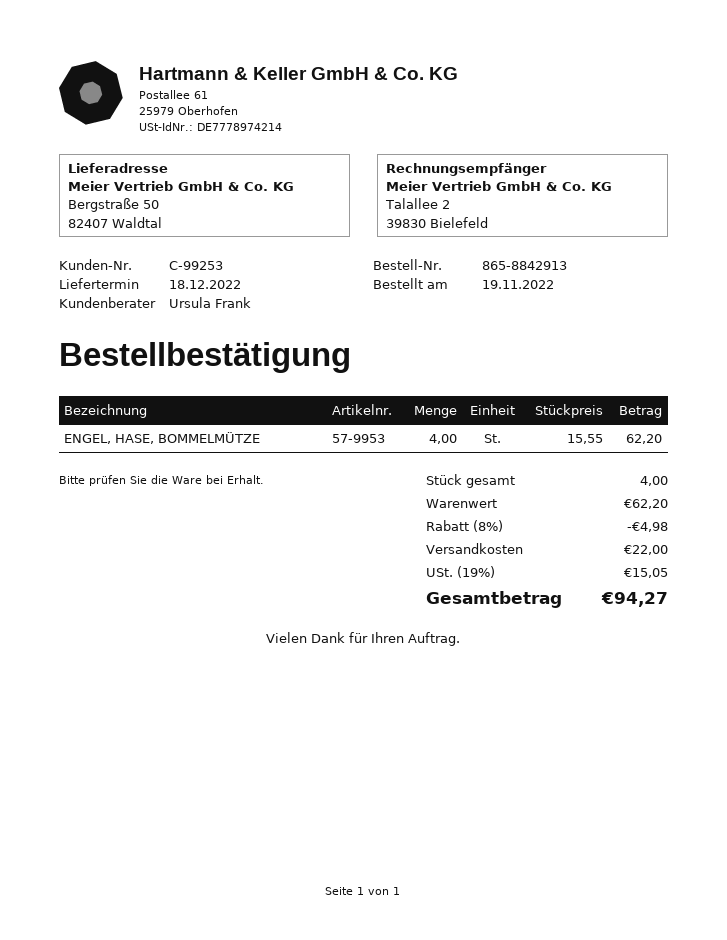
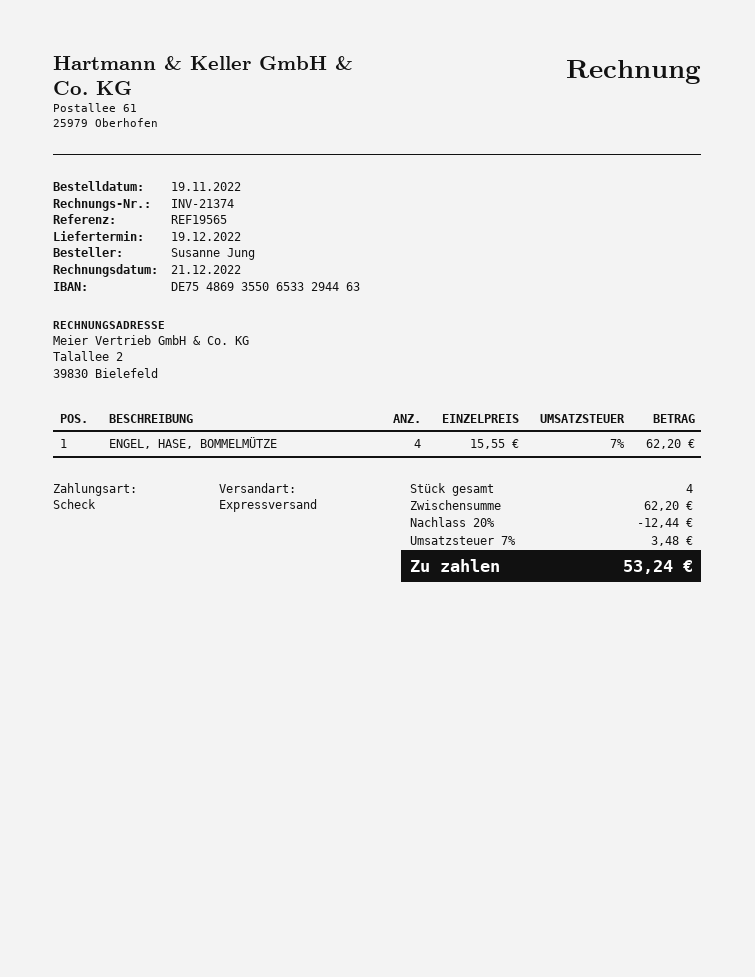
delivery date: 2022-12-18 -> 2022-12-19
discount: 8% = 4.98 -> 20% = 12.44
shipping: 22.00 -> none
tax: 19% = 15.05 -> 7% = 3.48
total: 94.27 -> 53.24

